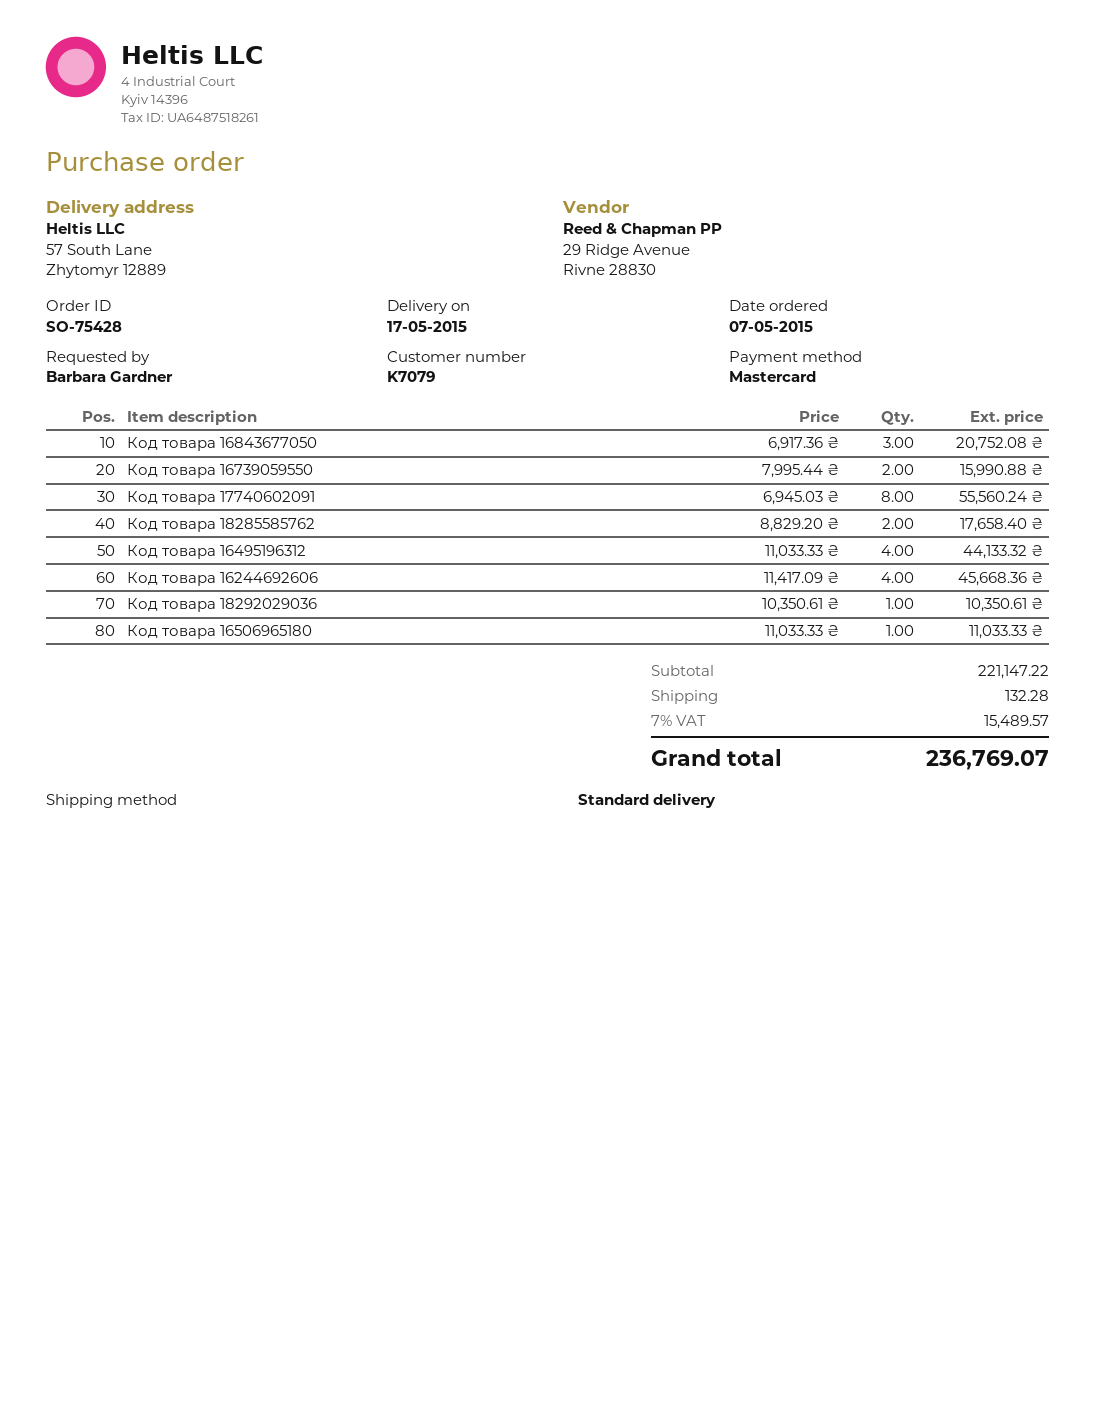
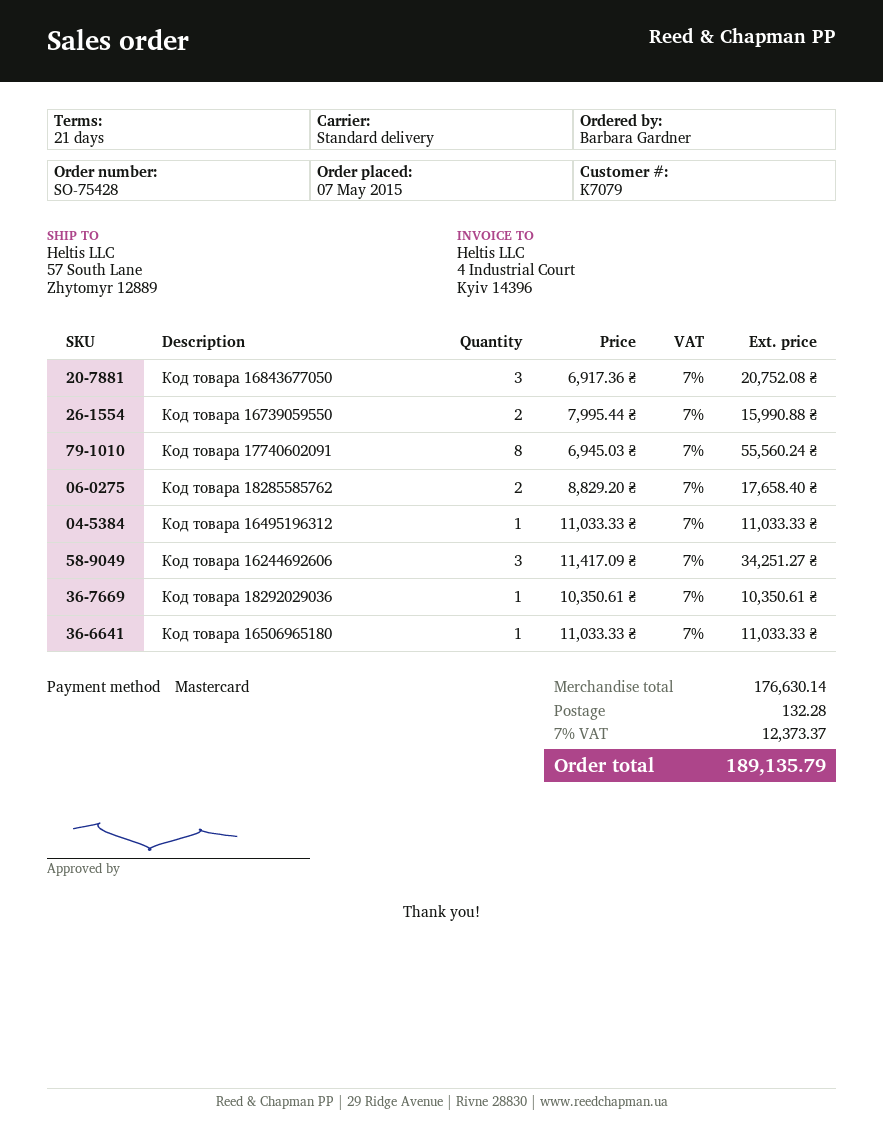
Код товара 16495196312: 4 x 11033.33 = 44133.32 -> 1 x 11033.33 = 11033.33
Код товара 16244692606: 4 x 11417.09 = 45668.36 -> 3 x 11417.09 = 34251.27
subtotal: 221147.22 -> 176630.14
tax: 7% = 15489.57 -> 7% = 12373.37
total: 236769.07 -> 189135.79

